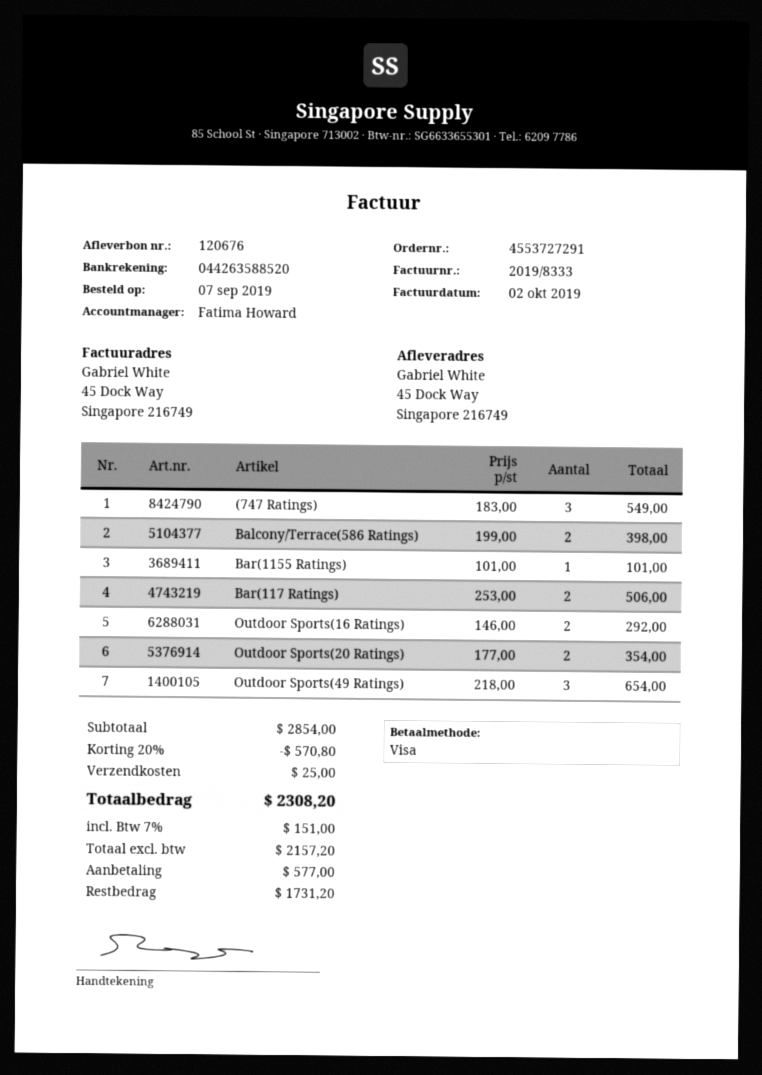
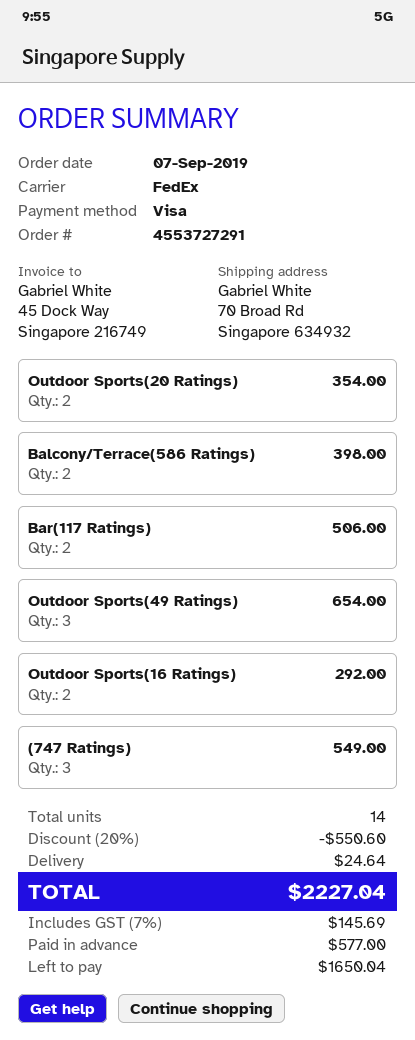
ship to: 45 Dock Way, Singapore 216749 -> 70 Broad Rd, Singapore 634932
Bar(1155 Ratings): 1 for 101.00 -> none
discount: 20% = 570.80 -> 20% = 550.60
shipping: 25.00 -> 24.64
tax: 7% = 151.00 -> 7% = 145.69
total: 2308.20 -> 2227.04
balance: 1731.20 -> 1650.04

